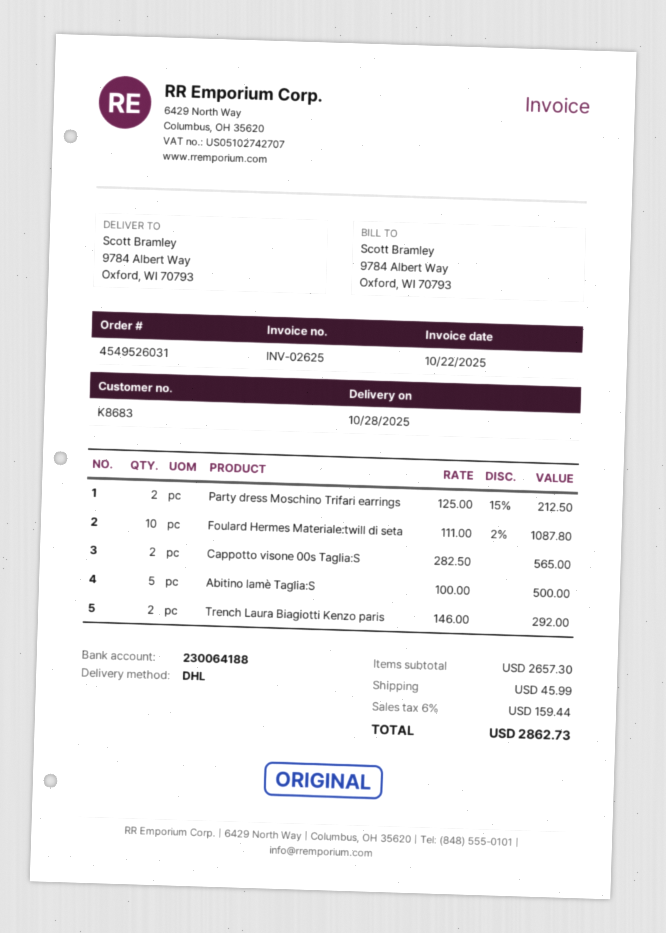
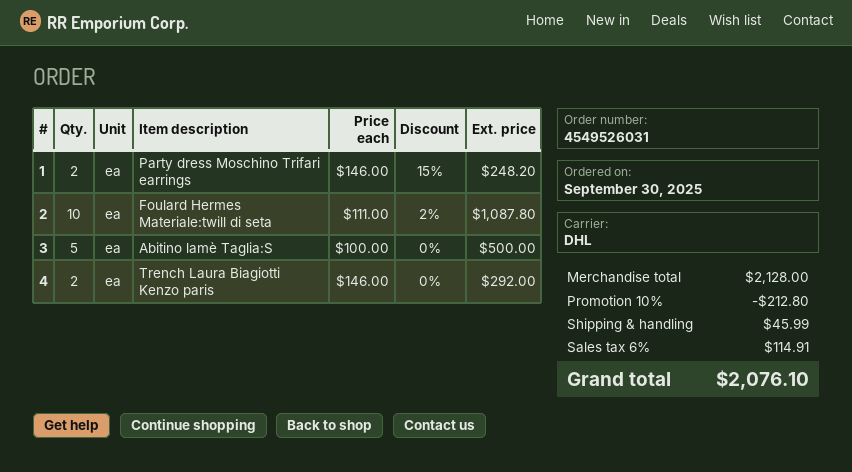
Party dress Moschino Trifari earrings: 2 x 125.00 - 15% = 212.50 -> 2 x 146.00 - 15% = 248.20
Cappotto visone 00s Taglia:S: 2 x 282.50 = 565.00 -> none
subtotal: 2657.30 -> 2128.00
discount: none -> 10% = 212.80
tax: 6% = 159.44 -> 6% = 114.91
total: 2862.73 -> 2076.10

